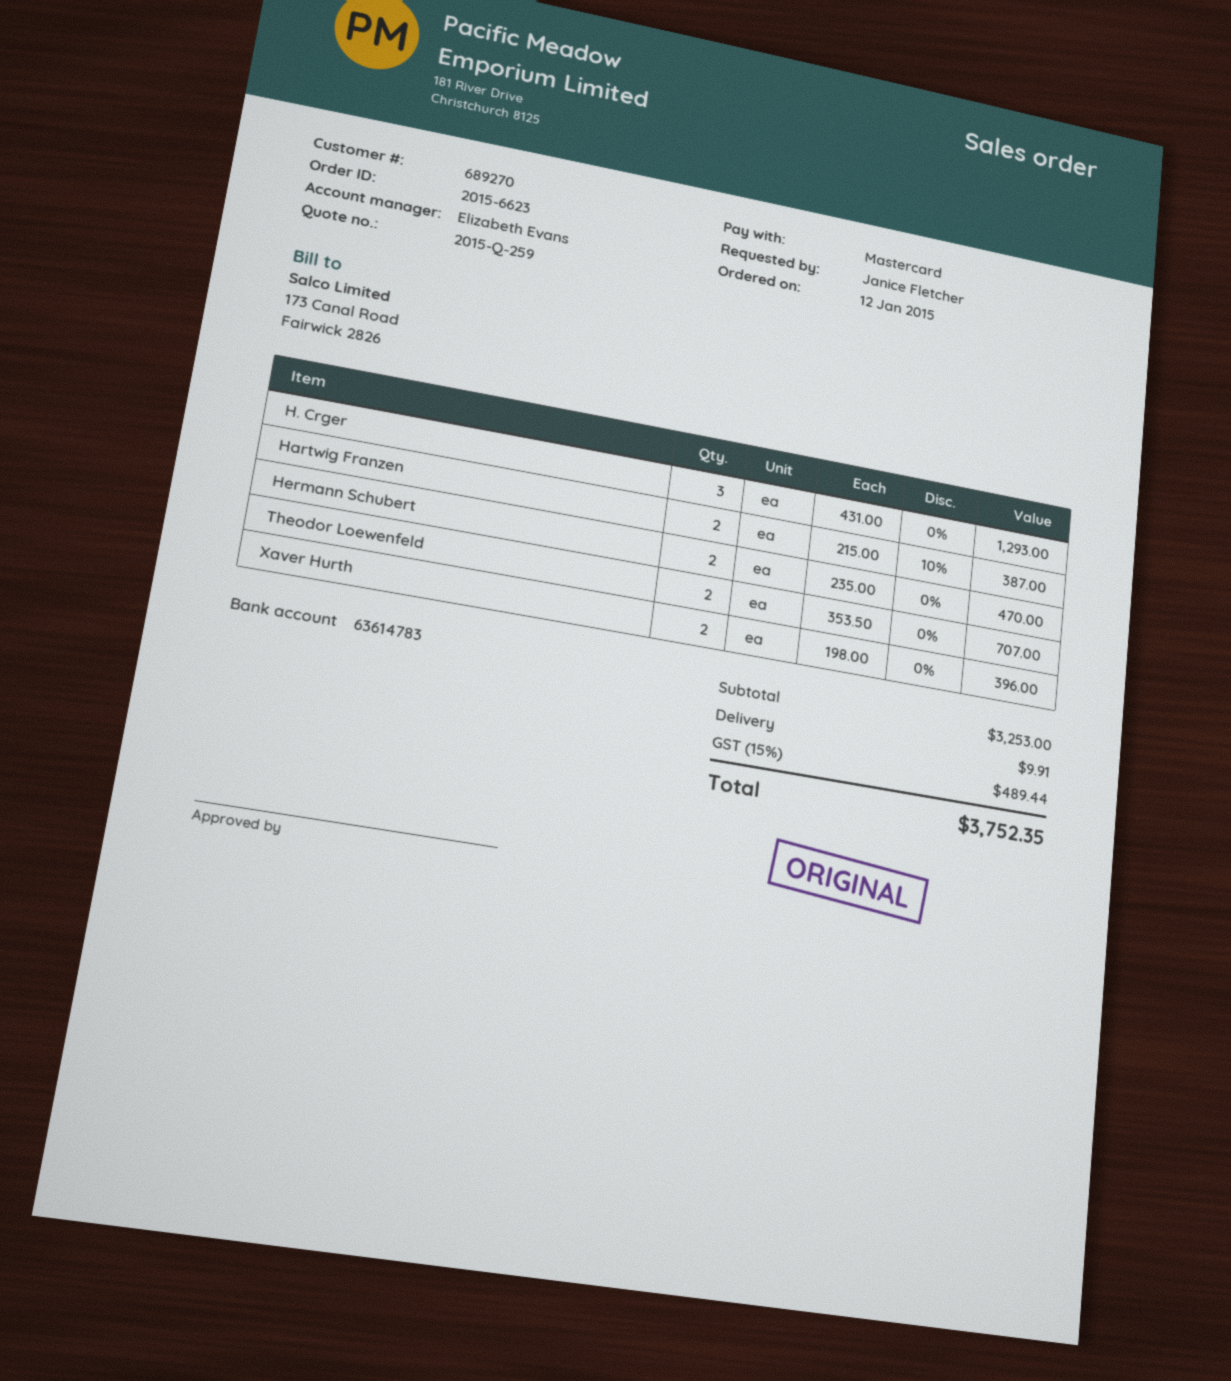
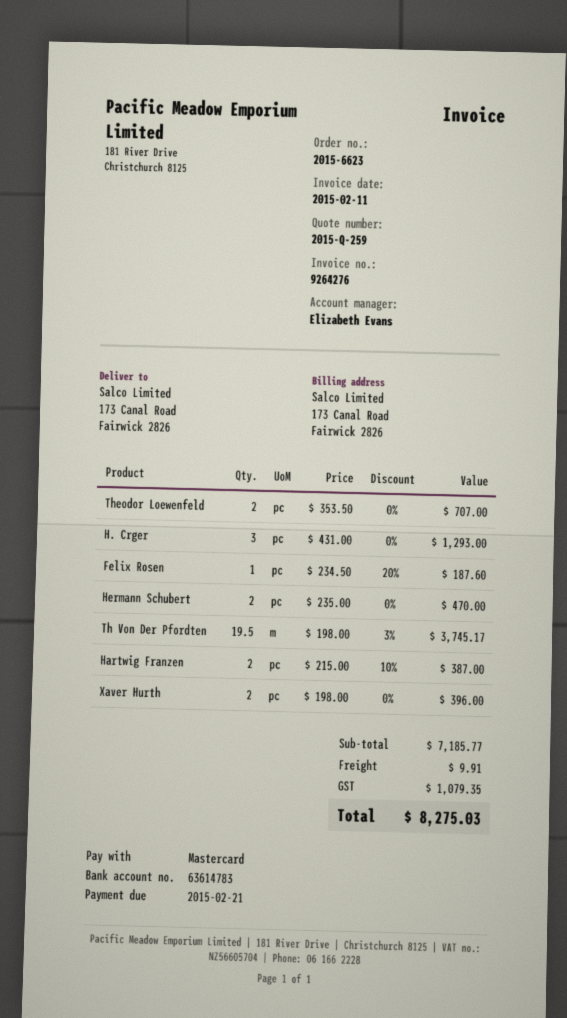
Felix Rosen: none -> 1 x 234.50 - 20% = 187.60
Th Von Der Pfordten: none -> 19.5 x 198.00 - 3% = 3745.17
subtotal: 3253.00 -> 7185.77
tax: 489.44 -> 1079.35
total: 3752.35 -> 8275.03

